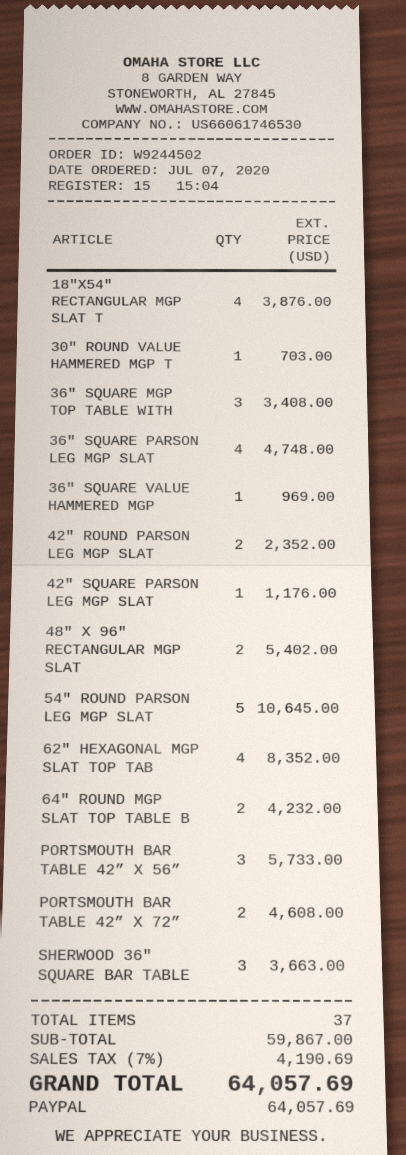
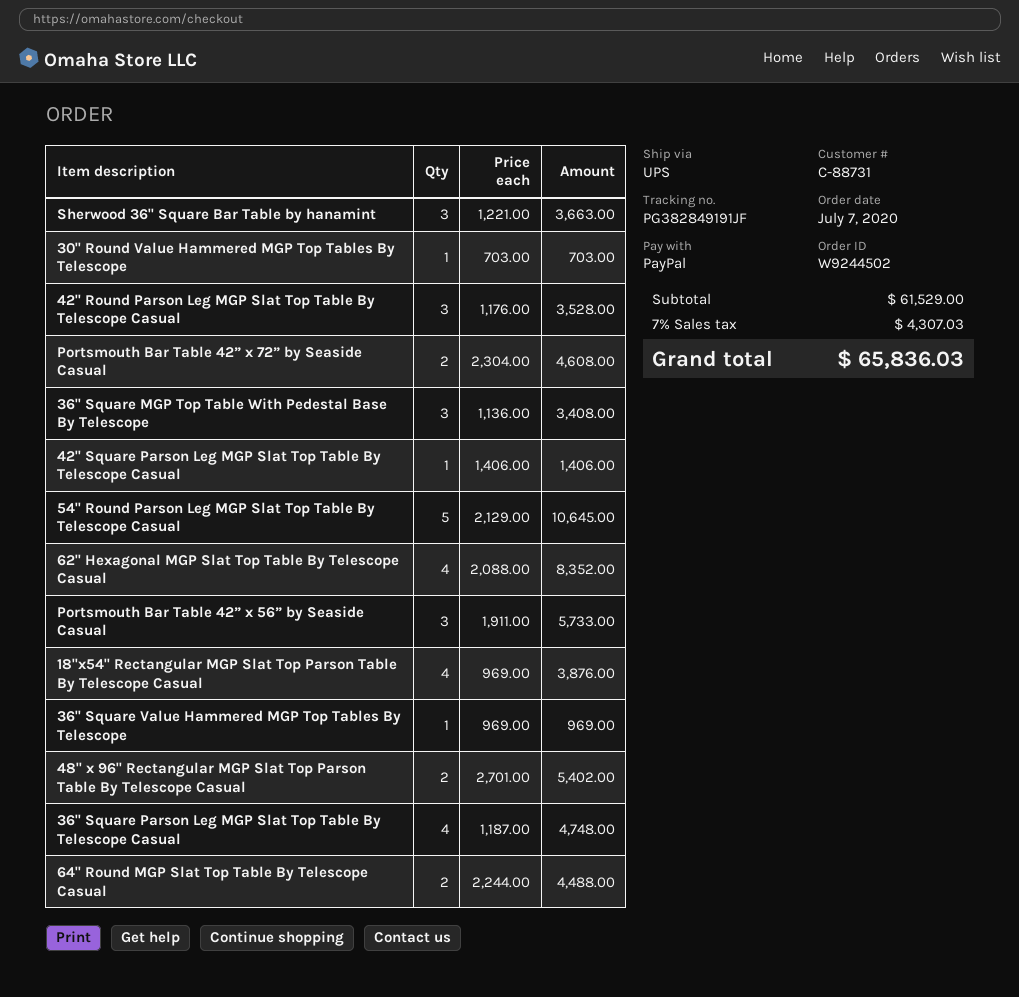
42" ROUND PARSON LEG MGP SLAT: 2 for 2352.00 -> 3 for 3528.00
42" SQUARE PARSON LEG MGP SLAT: 1 for 1176.00 -> 1 for 1406.00
64" ROUND MGP SLAT TOP TABLE B: 2 for 4232.00 -> 2 for 4488.00
subtotal: 59867.00 -> 61529.00
tax: 7% = 4190.69 -> 7% = 4307.03
total: 64057.69 -> 65836.03

